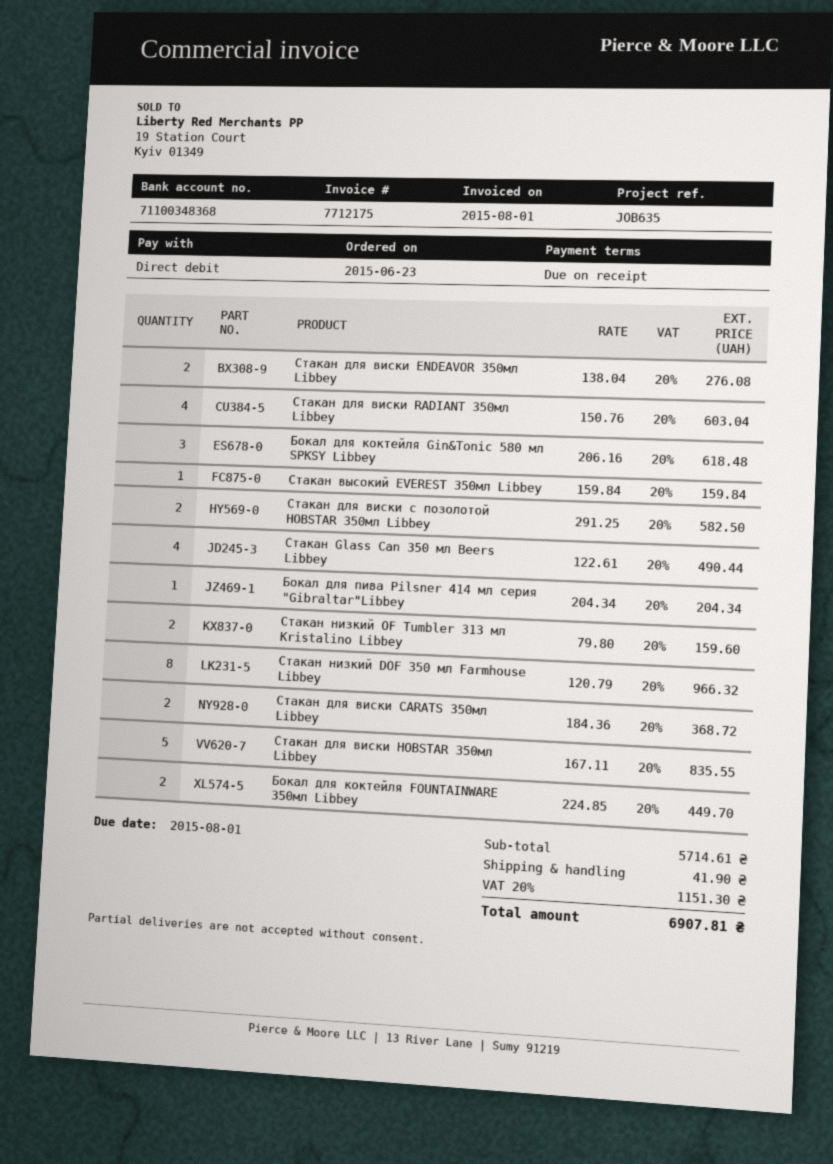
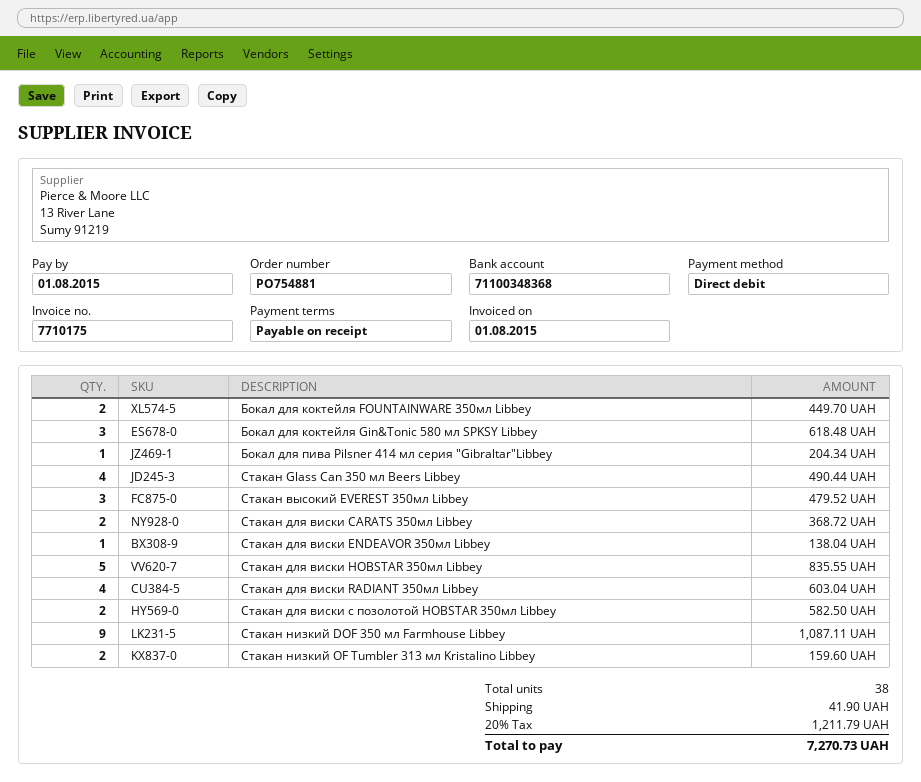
invoice number: 7712175 -> 7710175
Стакан для виски ENDEAVOR 350мл Libbey: 2 for 276.08 -> 1 for 138.04
Стакан высокий EVEREST 350мл Libbey: 1 for 159.84 -> 3 for 479.52
Стакан низкий DOF 350 мл Farmhouse Libbey: 8 for 966.32 -> 9 for 1087.11
tax: 20% = 1151.30 -> 20% = 1211.79
total: 6907.81 -> 7270.73

